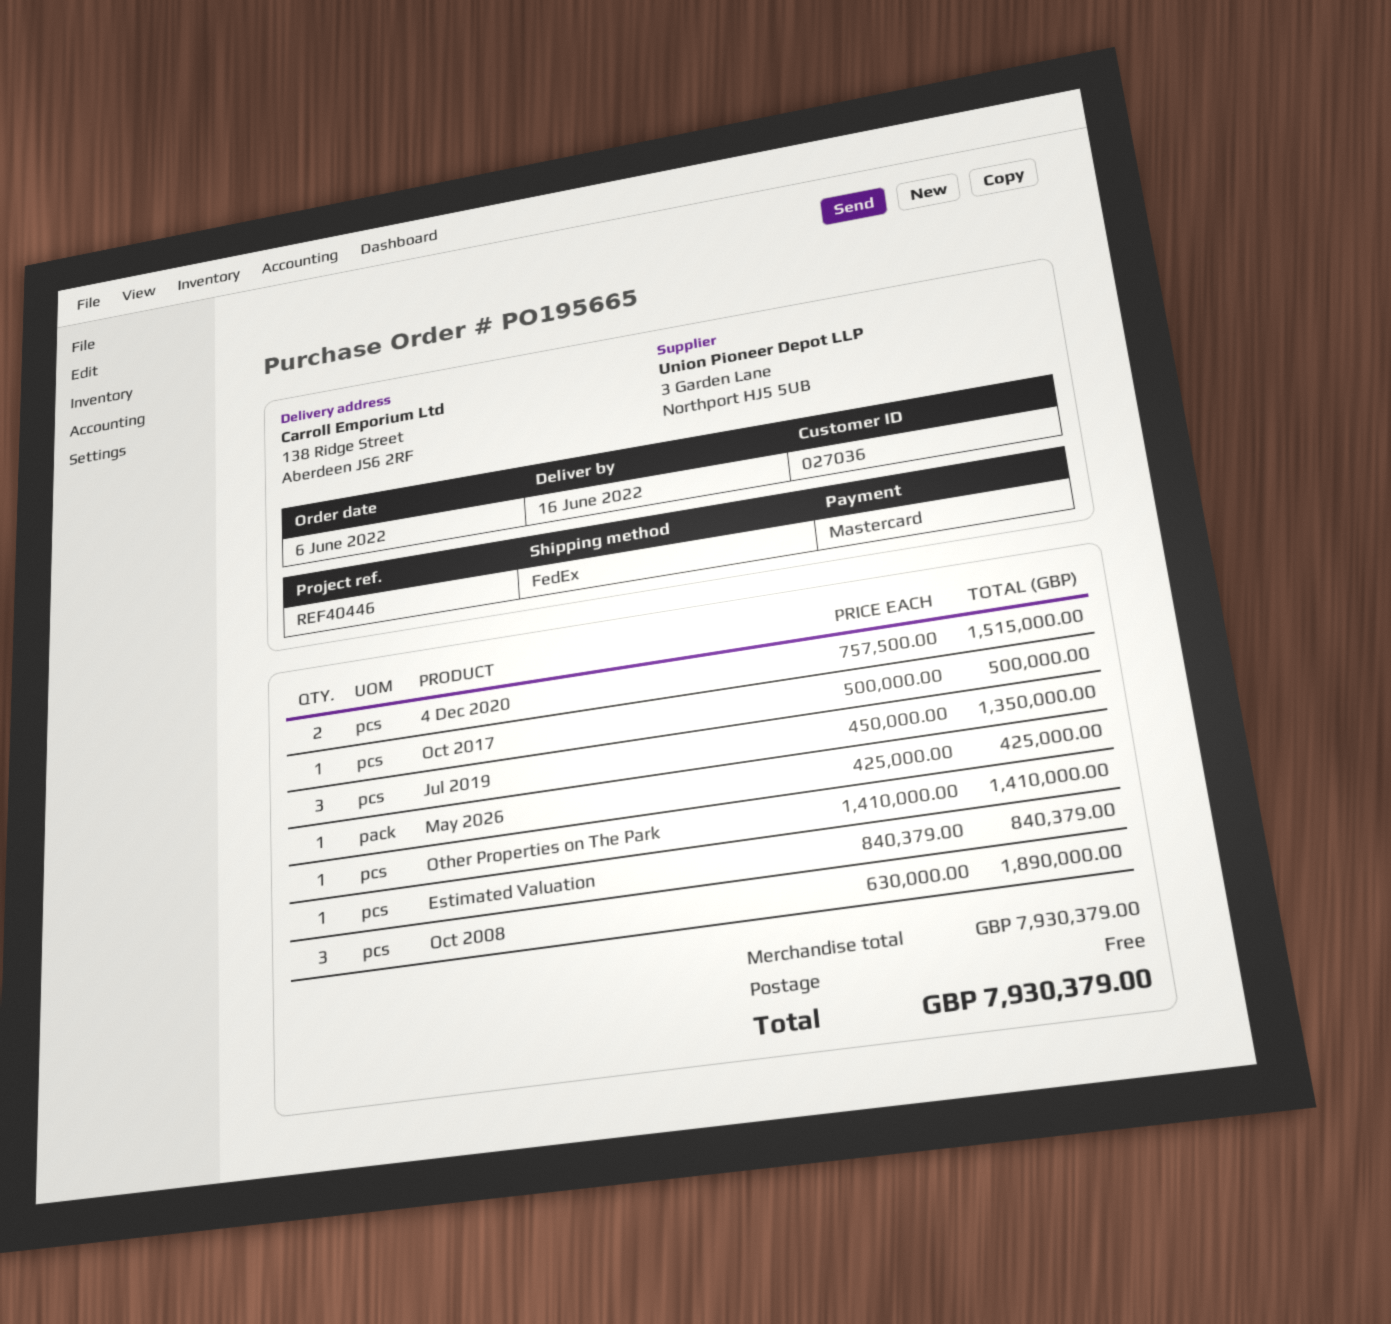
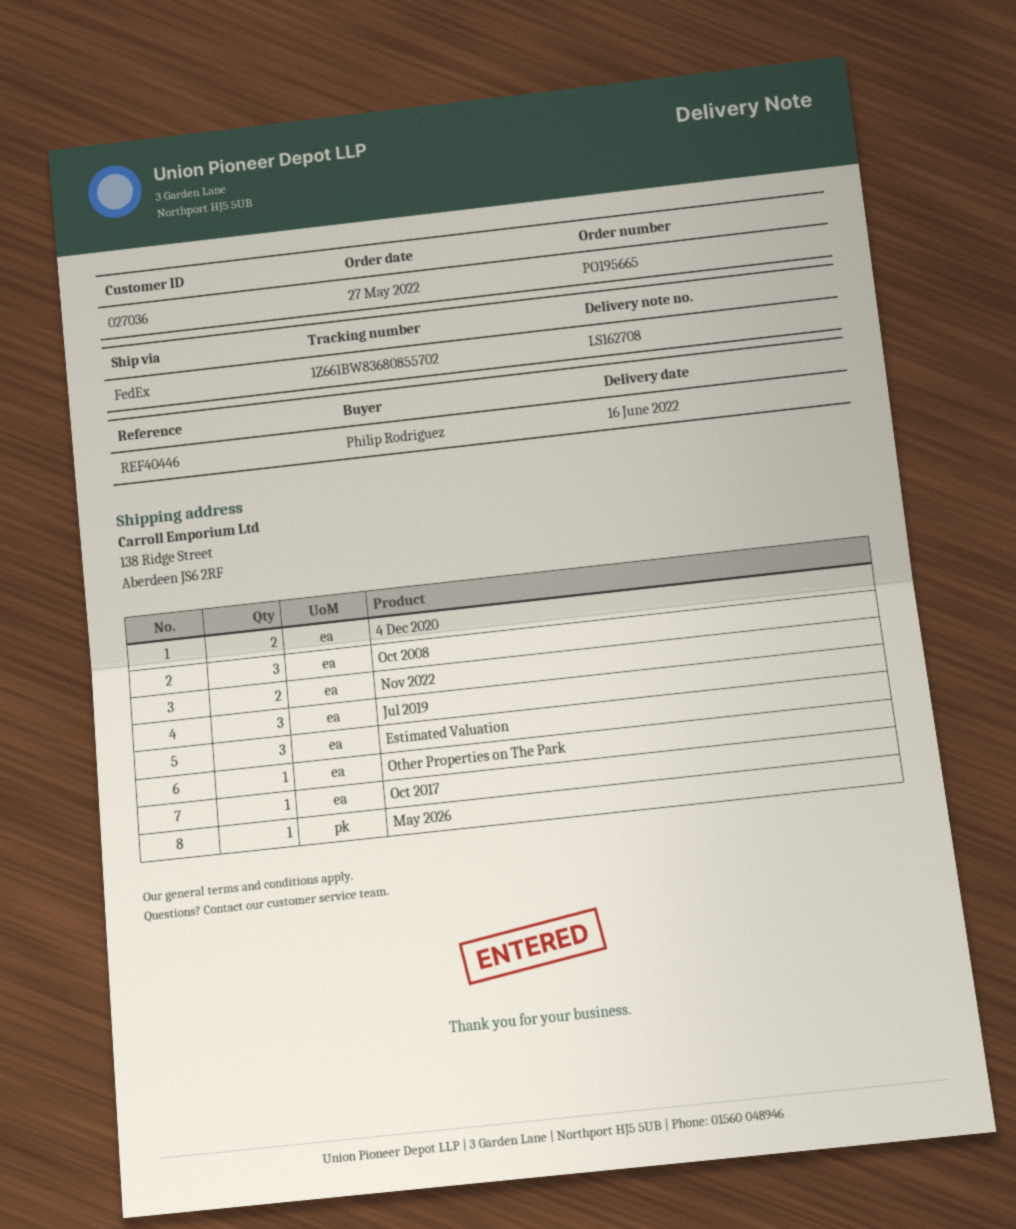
order date: 2022-06-06 -> 2022-05-27
Estimated Valuation: 1 -> 3
Nov 2022: none -> 2

